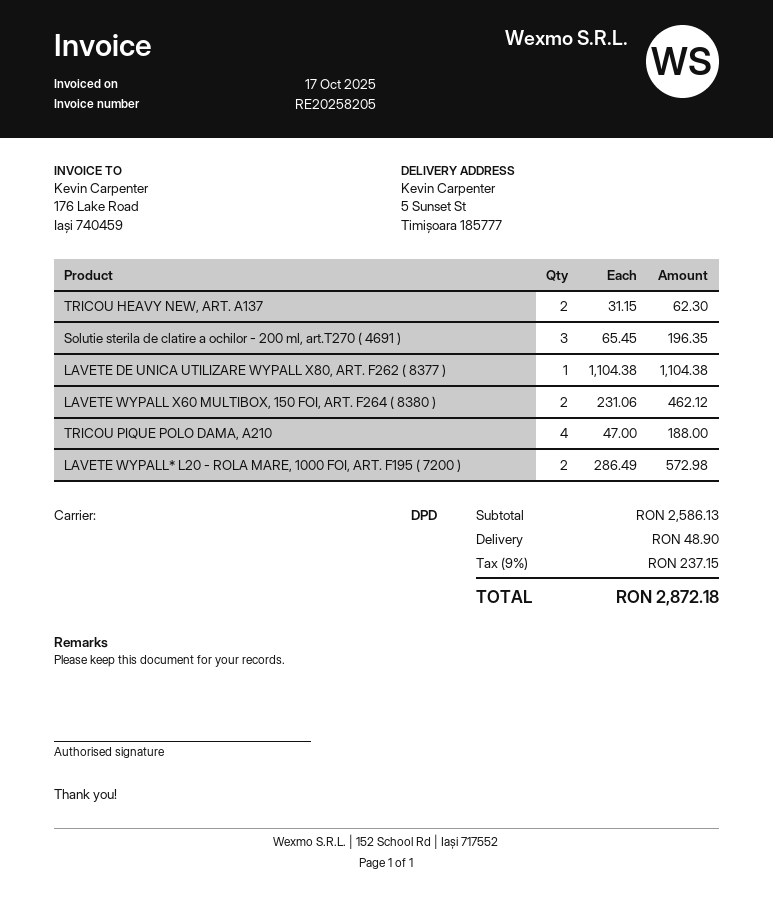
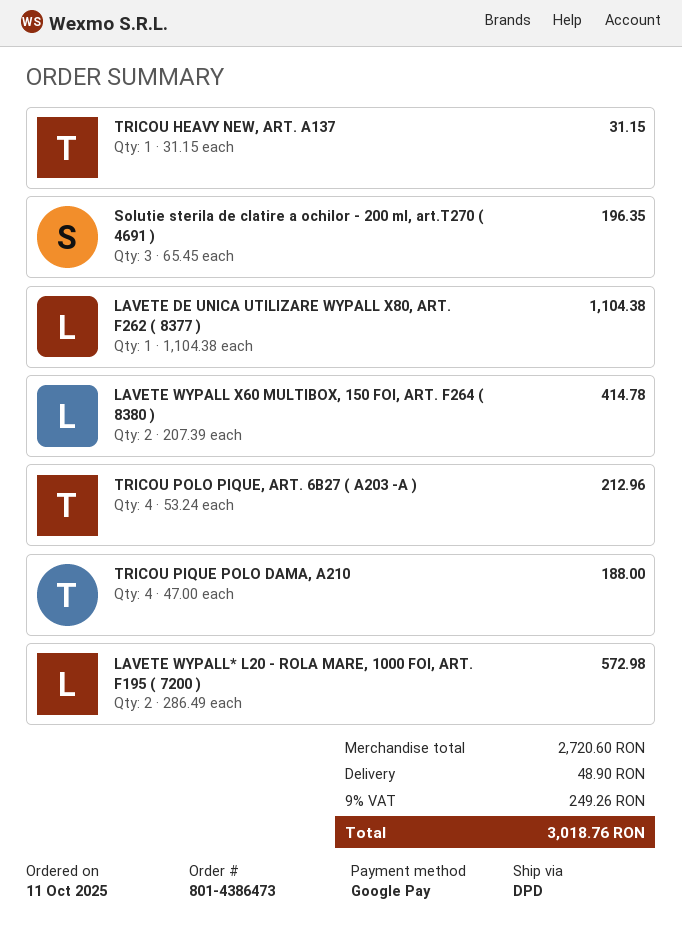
TRICOU HEAVY NEW, ART. A137: 2 x 31.15 = 62.30 -> 1 x 31.15 = 31.15
LAVETE WYPALL X60 MULTIBOX, 150 FOI, ART. F264 ( 8380 ): 2 x 231.06 = 462.12 -> 2 x 207.39 = 414.78
TRICOU POLO PIQUE, ART. 6B27 ( A203 -A ): none -> 4 x 53.24 = 212.96
subtotal: 2586.13 -> 2720.60
tax: 9% = 237.15 -> 9% = 249.26
total: 2872.18 -> 3018.76

